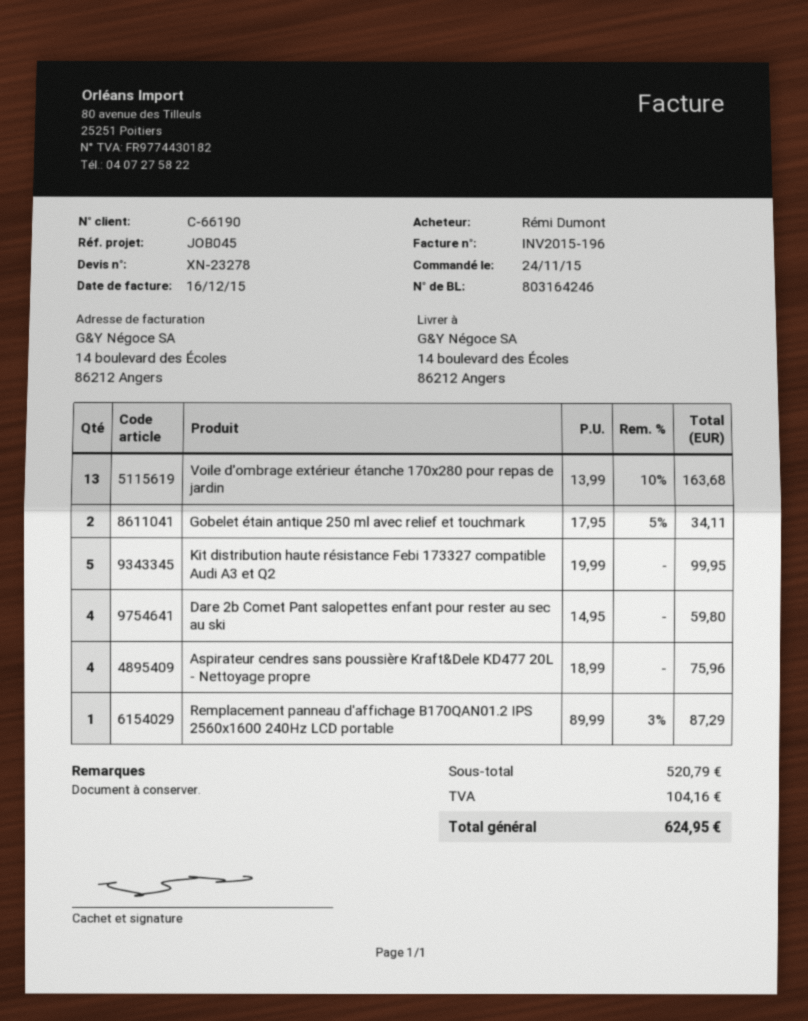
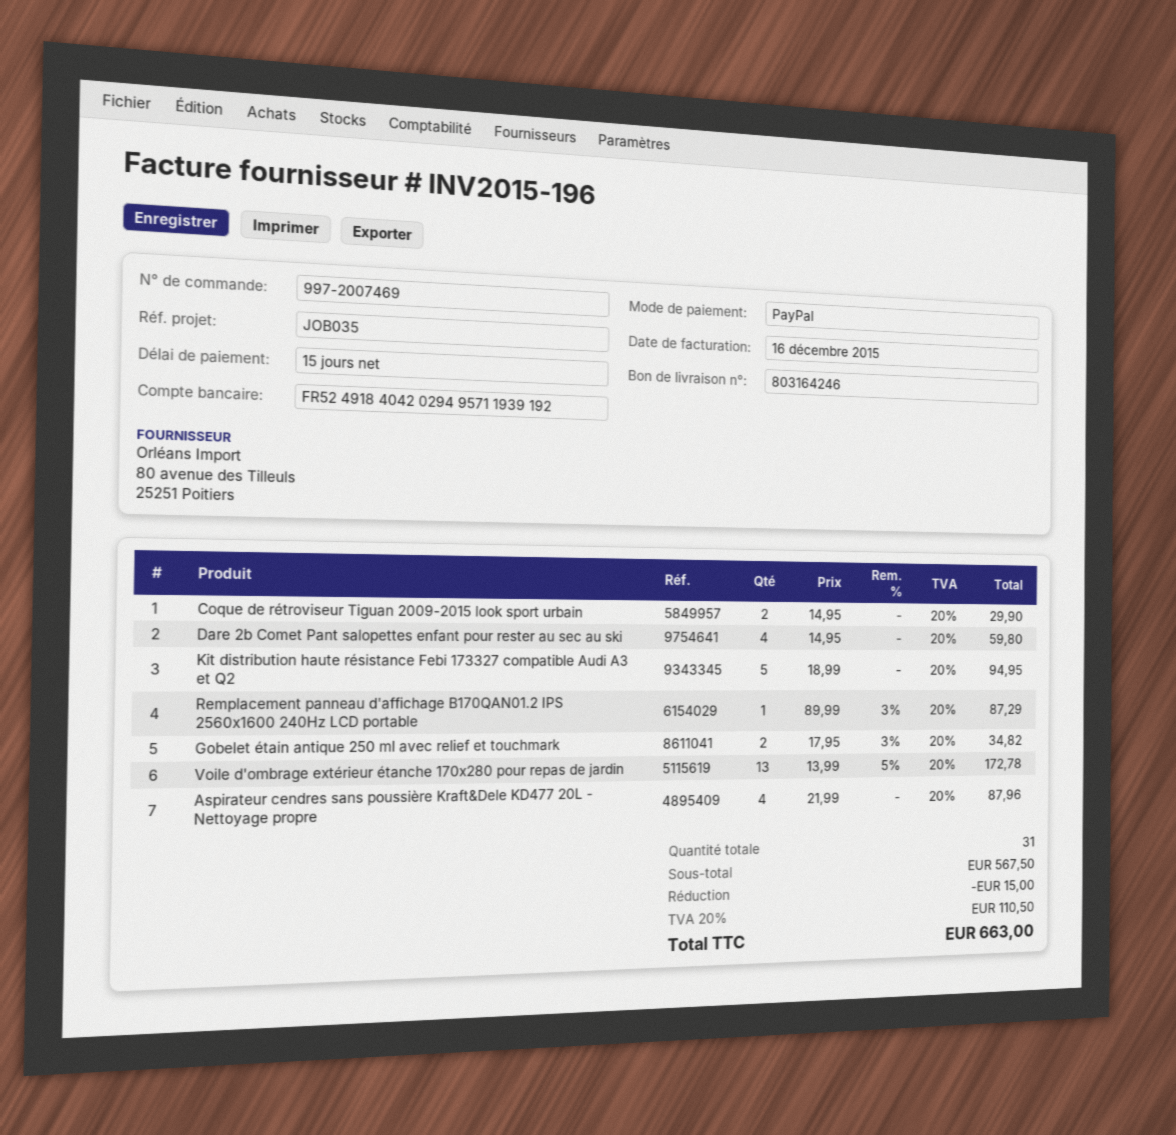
reference: JOB045 -> JOB035
Voile d'ombrage extérieur étanche 170x280 pour repas de jardin: 13 x 13.99 - 10% = 163.68 -> 13 x 13.99 - 5% = 172.78
Gobelet étain antique 250 ml avec relief et touchmark: 2 x 17.95 - 5% = 34.11 -> 2 x 17.95 - 3% = 34.82
Kit distribution haute résistance Febi 173327 compatible Audi A3 et Q2: 5 x 19.99 = 99.95 -> 5 x 18.99 = 94.95
Aspirateur cendres sans poussière Kraft&Dele KD477 20L - Nettoyage propre: 4 x 18.99 = 75.96 -> 4 x 21.99 = 87.96
Coque de rétroviseur Tiguan 2009-2015 look sport urbain: none -> 2 x 14.95 = 29.90
subtotal: 520.79 -> 567.50
discount: none -> 15.00
tax: 104.16 -> 110.50
total: 624.95 -> 663.00

